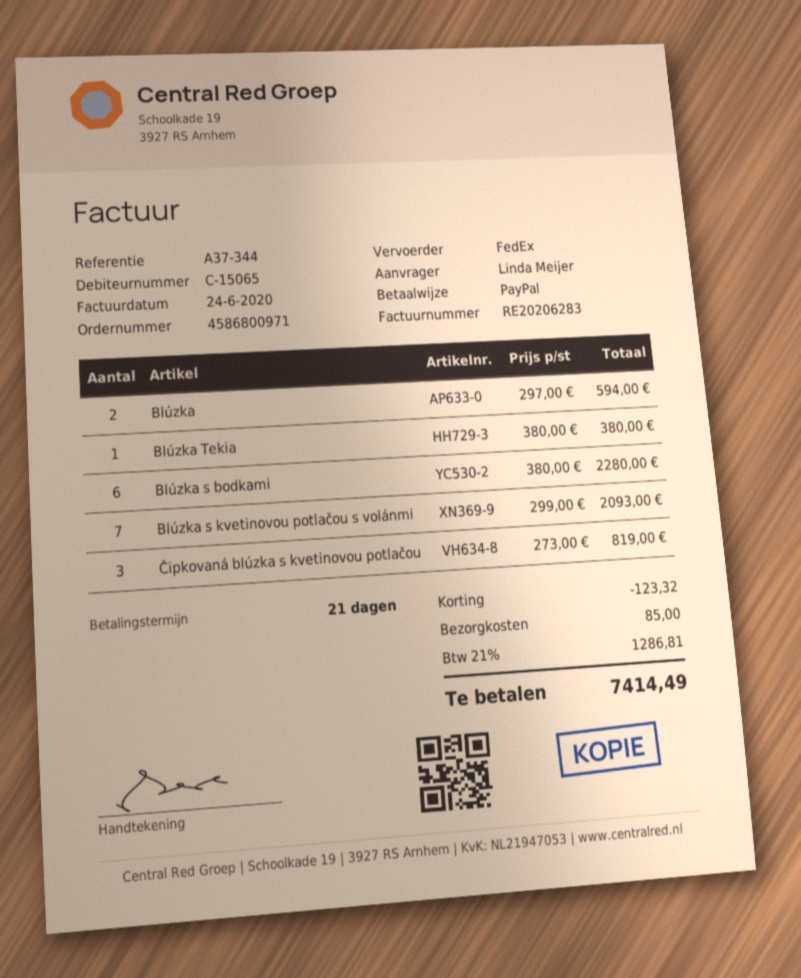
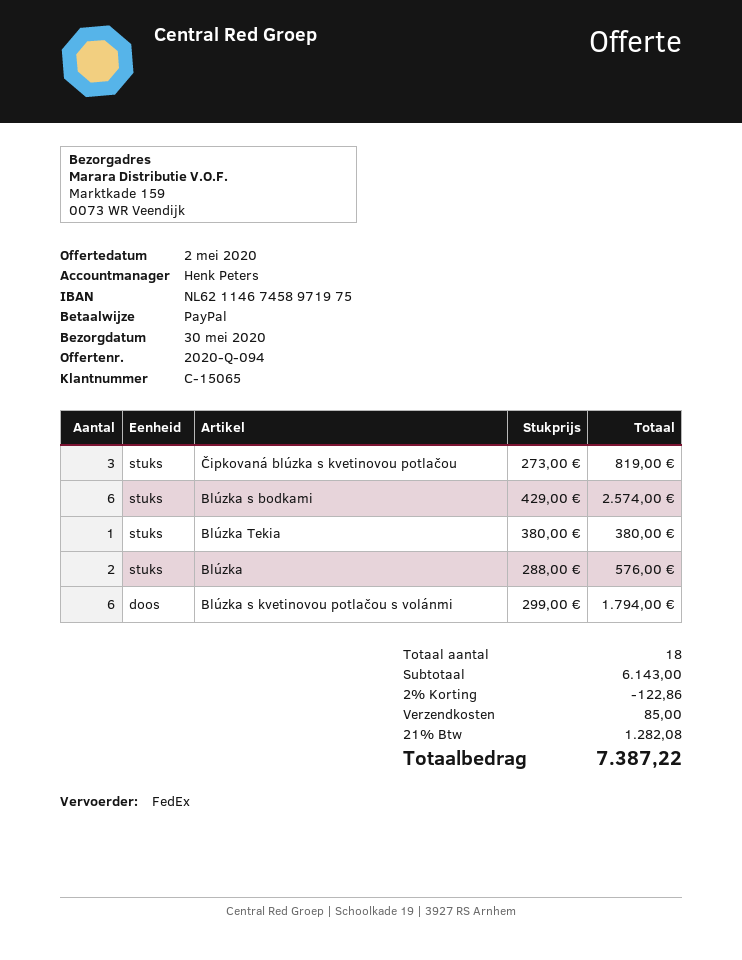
Blúzka: 2 x 297.00 = 594.00 -> 2 x 288.00 = 576.00
Blúzka s bodkami: 6 x 380.00 = 2280.00 -> 6 x 429.00 = 2574.00
Blúzka s kvetinovou potlačou s volánmi: 7 x 299.00 = 2093.00 -> 6 x 299.00 = 1794.00
discount: 123.32 -> 122.86
tax: 21% = 1286.81 -> 21% = 1282.08
total: 7414.49 -> 7387.22

